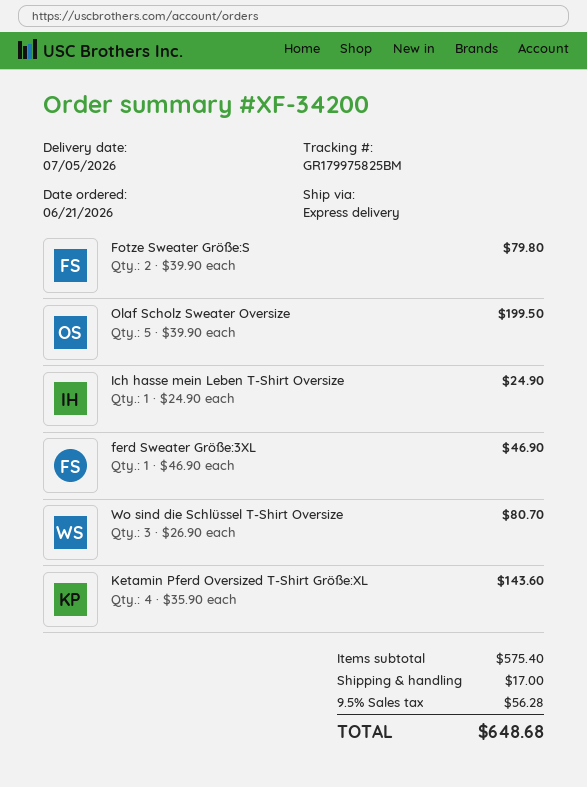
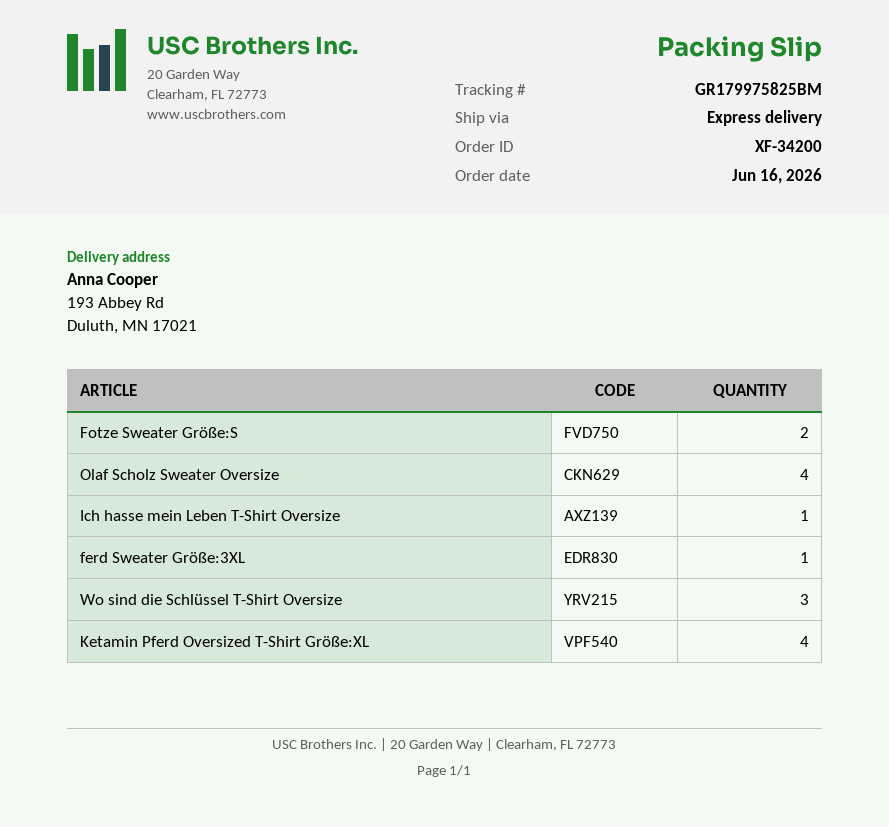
order date: 2026-06-21 -> 2026-06-16
Olaf Scholz Sweater Oversize: 5 -> 4

